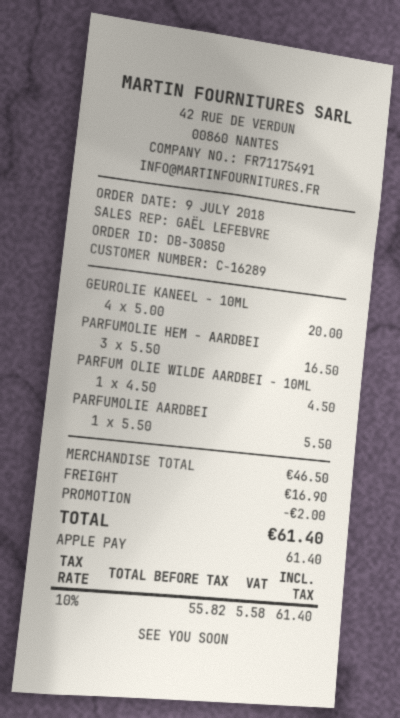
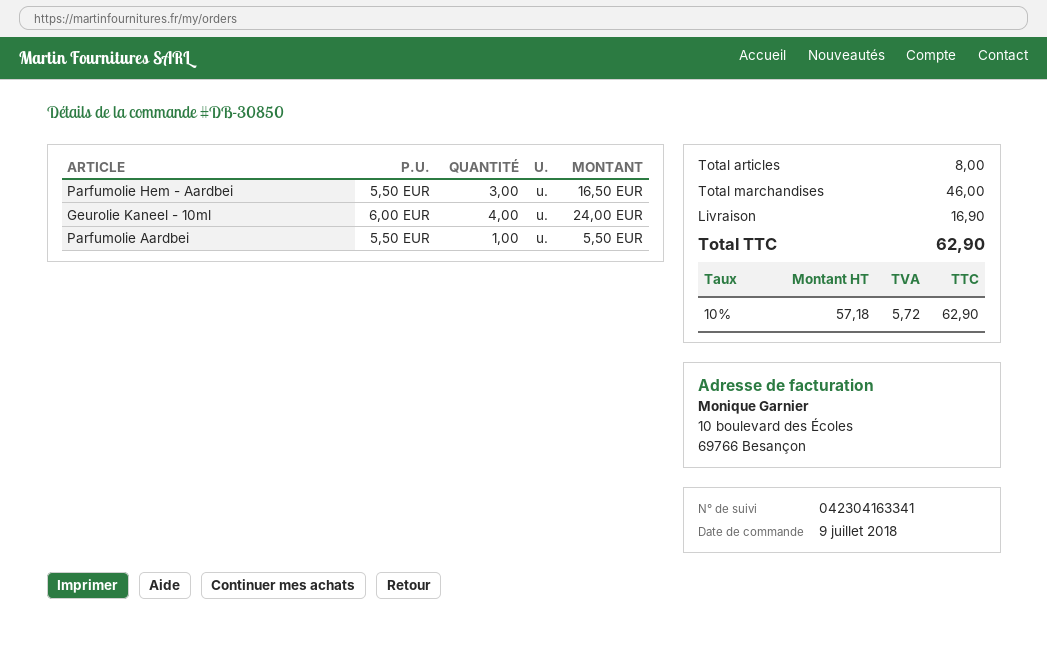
GEUROLIE KANEEL - 10ML: 4 x 5.00 = 20.00 -> 4 x 6.00 = 24.00
PARFUM OLIE WILDE AARDBEI - 10ML: 1 x 4.50 = 4.50 -> none
subtotal: 46.50 -> 46.00
discount: 2.00 -> none
net: 55.82 -> 57.18
tax: 10% = 5.58 -> 10% = 5.72
total: 61.40 -> 62.90

